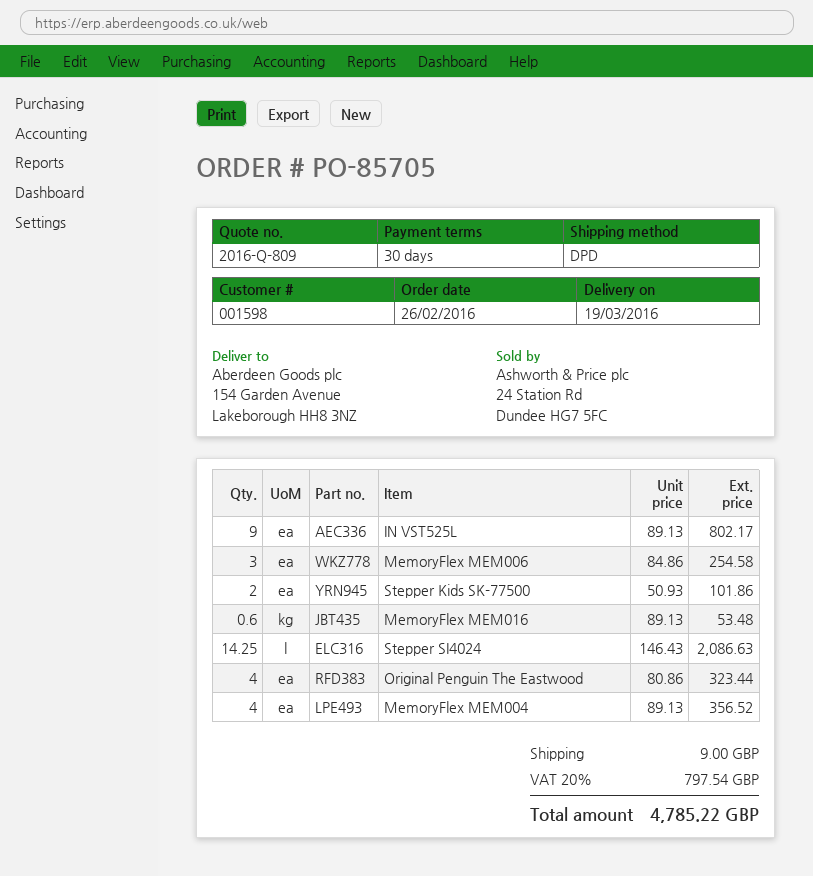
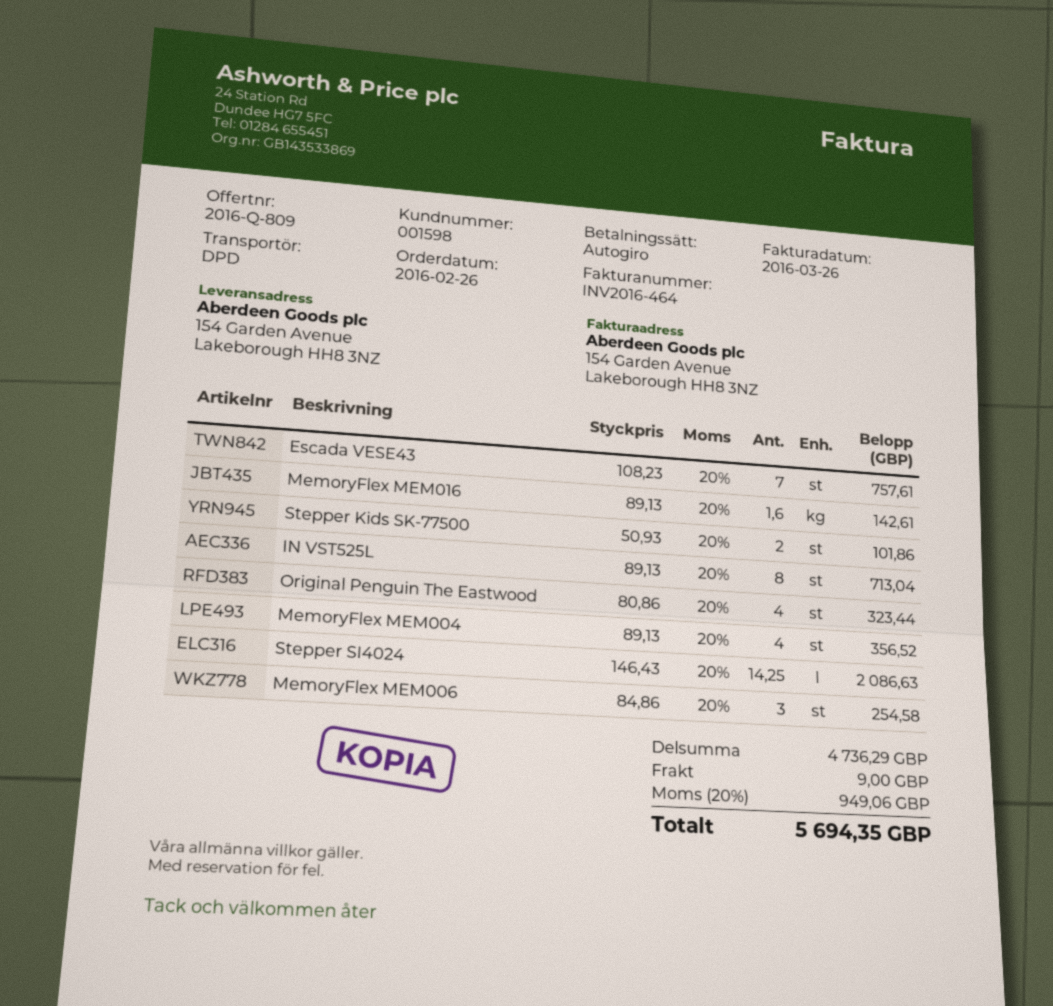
IN VST525L: 9 x 89.13 = 802.17 -> 8 x 89.13 = 713.04
MemoryFlex MEM016: 0.6 x 89.13 = 53.48 -> 1.6 x 89.13 = 142.61
Escada VESE43: none -> 7 x 108.23 = 757.61
tax: 20% = 797.54 -> 20% = 949.06
total: 4785.22 -> 5694.35

